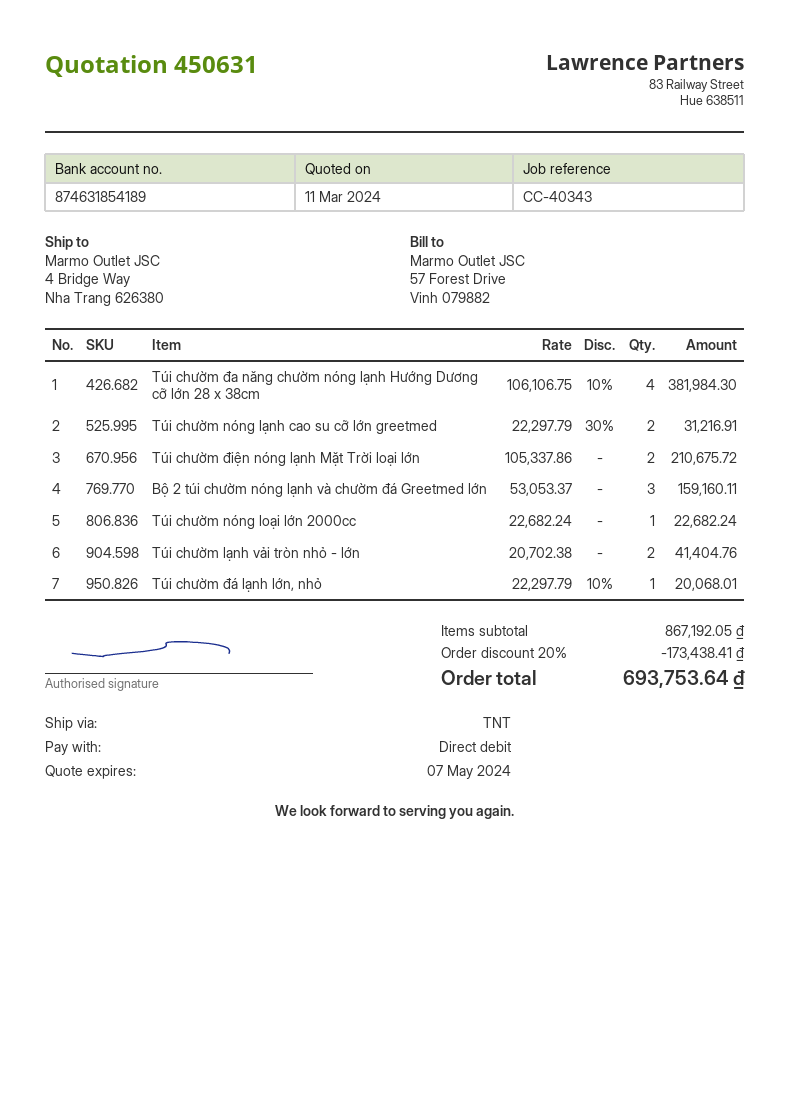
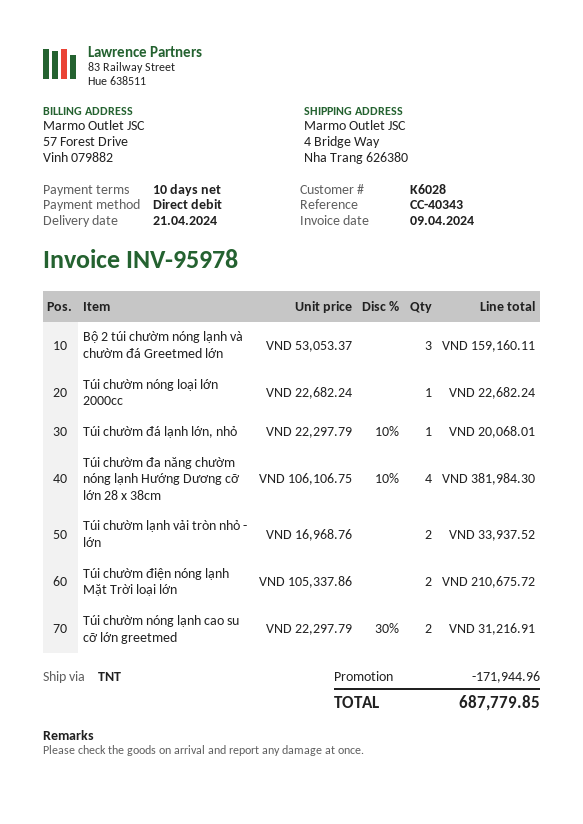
Túi chườm lạnh vải tròn nhỏ - lớn: 2 x 20702.38 = 41404.76 -> 2 x 16968.76 = 33937.52
discount: 173438.41 -> 171944.96
total: 693753.64 -> 687779.85

